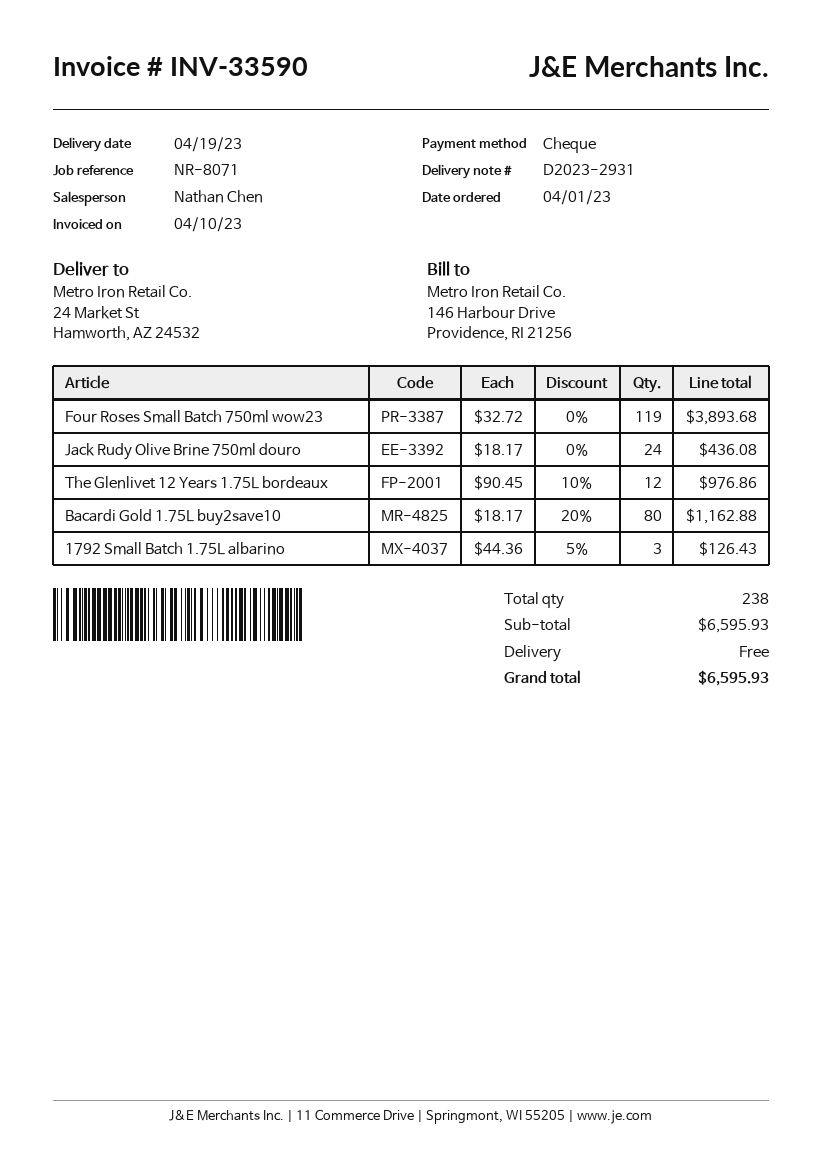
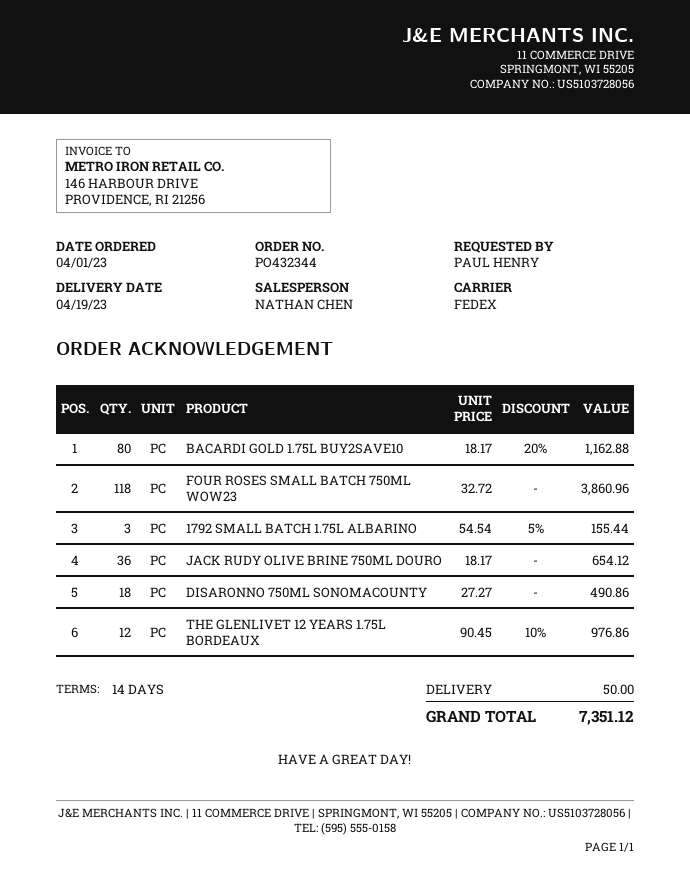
Four Roses Small Batch 750ml wow23: 119 x 32.72 = 3893.68 -> 118 x 32.72 = 3860.96
Jack Rudy Olive Brine 750ml douro: 24 x 18.17 = 436.08 -> 36 x 18.17 = 654.12
1792 Small Batch 1.75L albarino: 3 x 44.36 - 5% = 126.43 -> 3 x 54.54 - 5% = 155.44
DISARONNO 750ML SONOMACOUNTY: none -> 18 x 27.27 = 490.86
shipping: 0.00 -> 50.00
total: 6595.93 -> 7351.12

